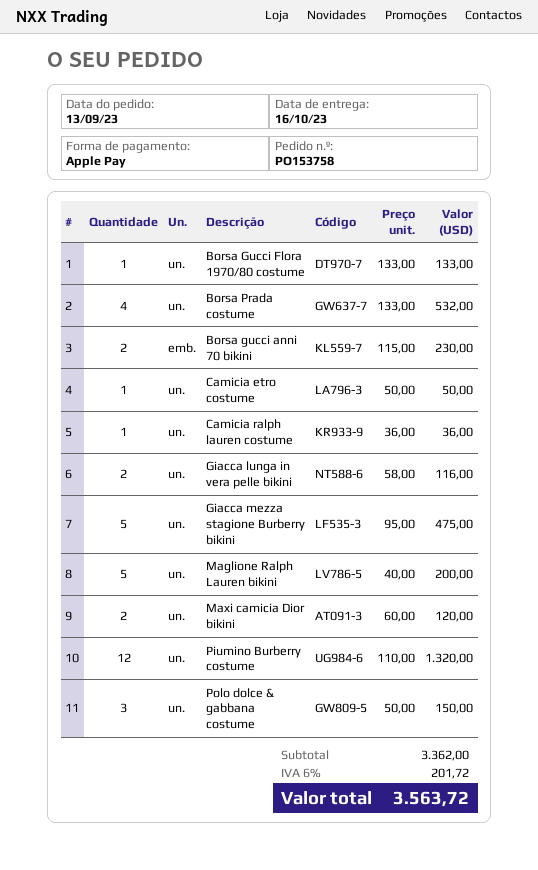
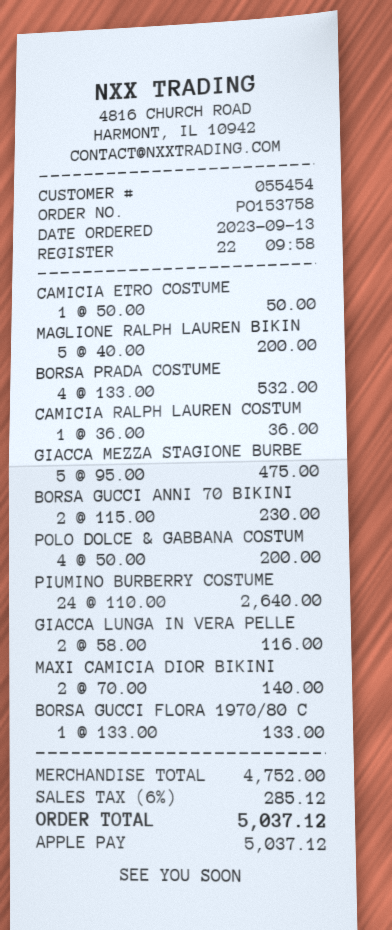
Maxi camicia Dior bikini: 2 x 60.00 = 120.00 -> 2 x 70.00 = 140.00
Piumino Burberry costume: 12 x 110.00 = 1320.00 -> 24 x 110.00 = 2640.00
Polo dolce & gabbana costume: 3 x 50.00 = 150.00 -> 4 x 50.00 = 200.00
subtotal: 3362.00 -> 4752.00
tax: 6% = 201.72 -> 6% = 285.12
total: 3563.72 -> 5037.12

